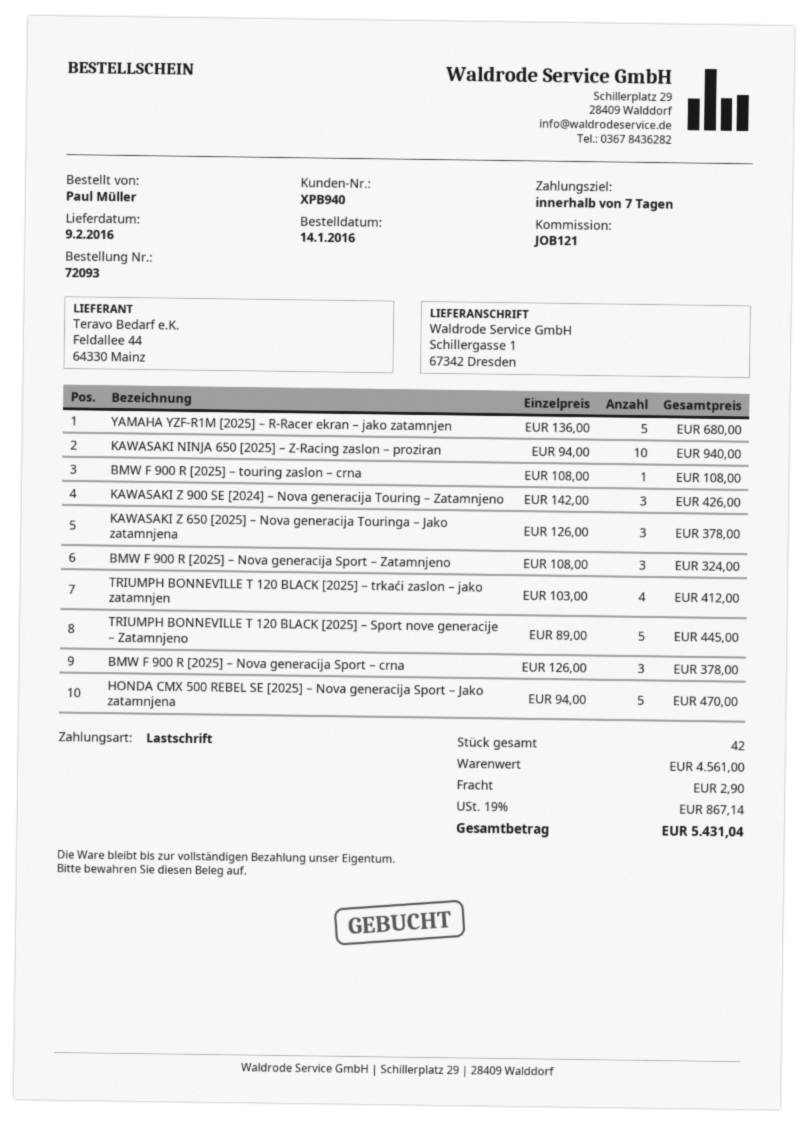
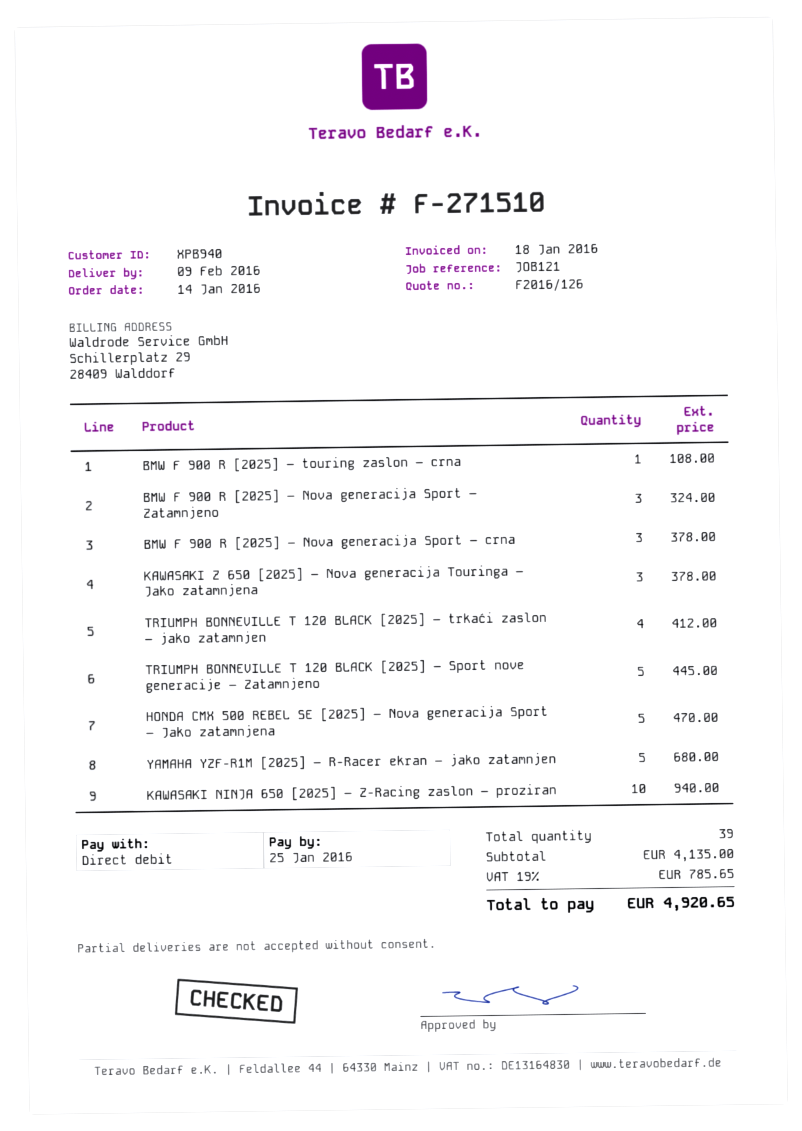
KAWASAKI Z 900 SE [2024] – Nova generacija Touring – Zatamnjeno: 3 for 426.00 -> none
total quantity: 42 -> 39
subtotal: 4561.00 -> 4135.00
shipping: 2.90 -> none
tax: 19% = 867.14 -> 19% = 785.65
total: 5431.04 -> 4920.65

